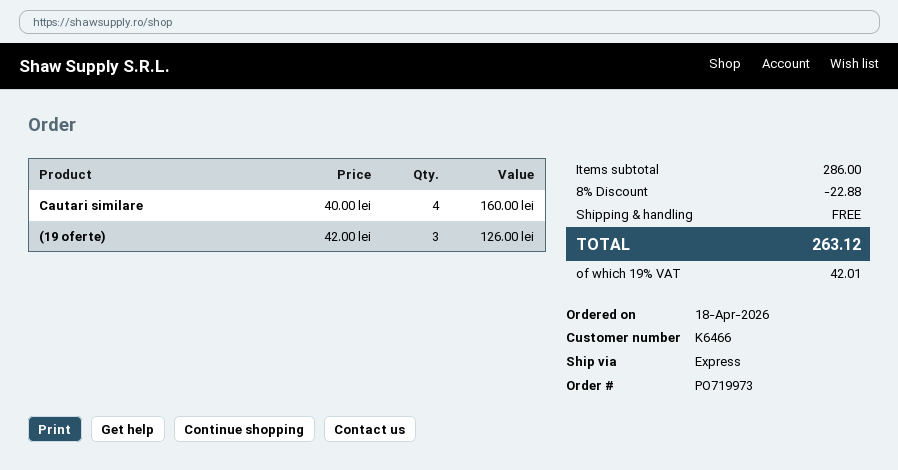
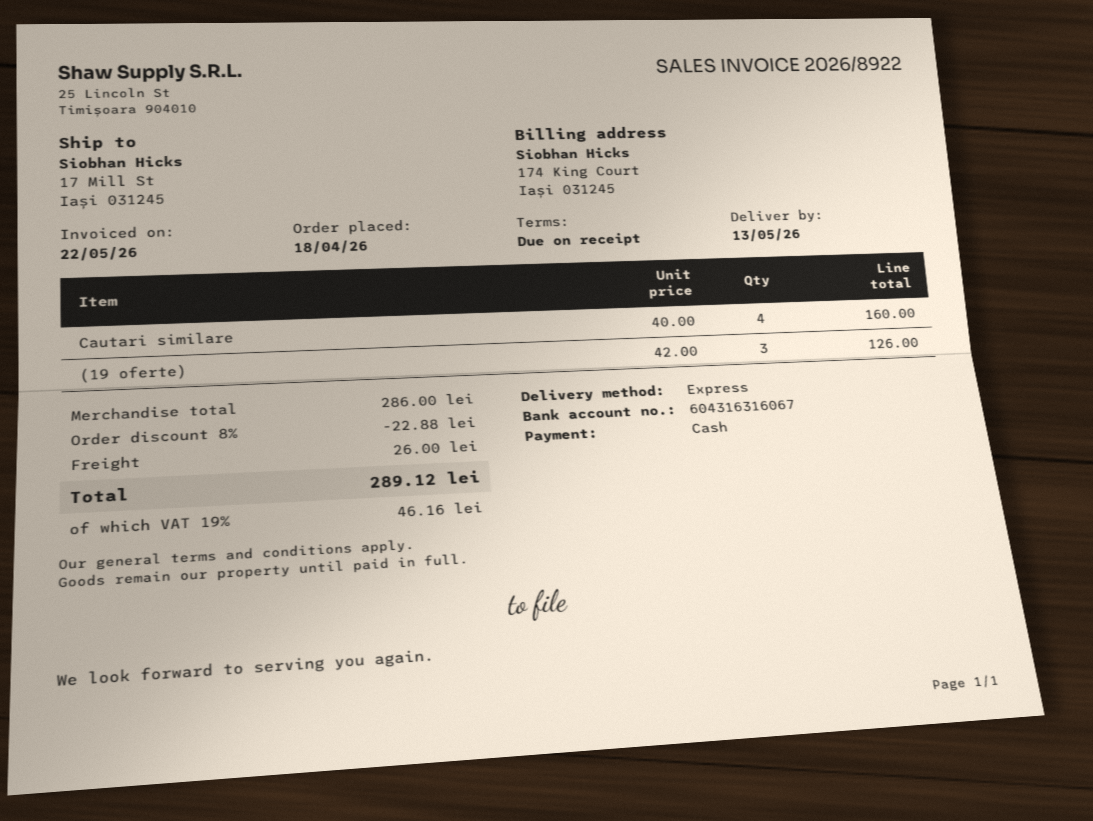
shipping: 0.00 -> 26.00
tax: 19% = 42.01 -> 19% = 46.16
total: 263.12 -> 289.12

